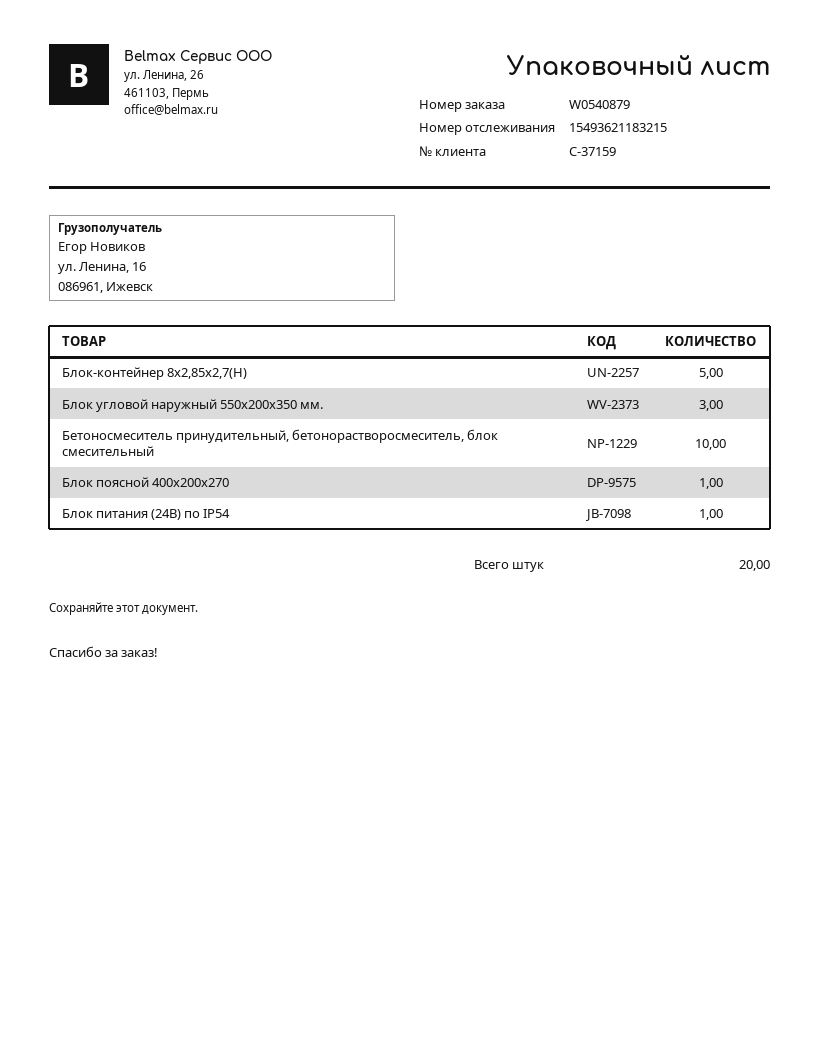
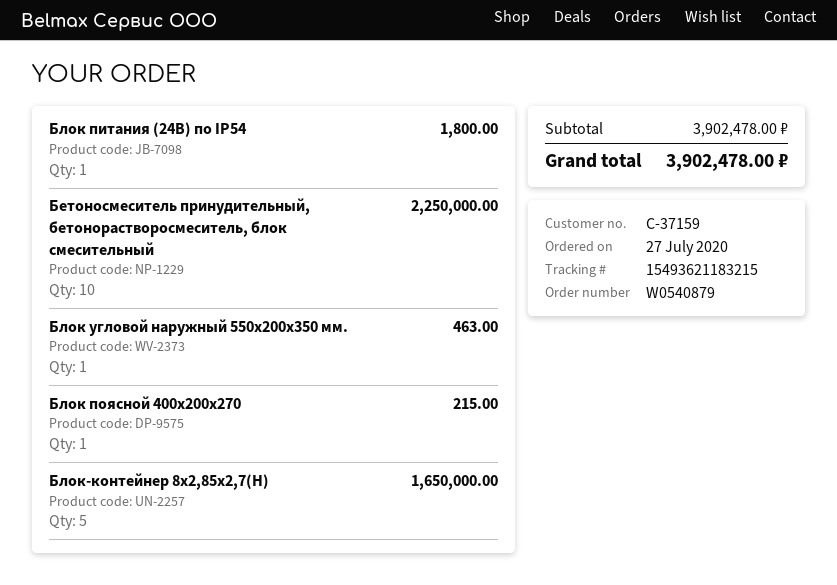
Блок угловой наружный 550х200х350 мм.: 3 -> 1

